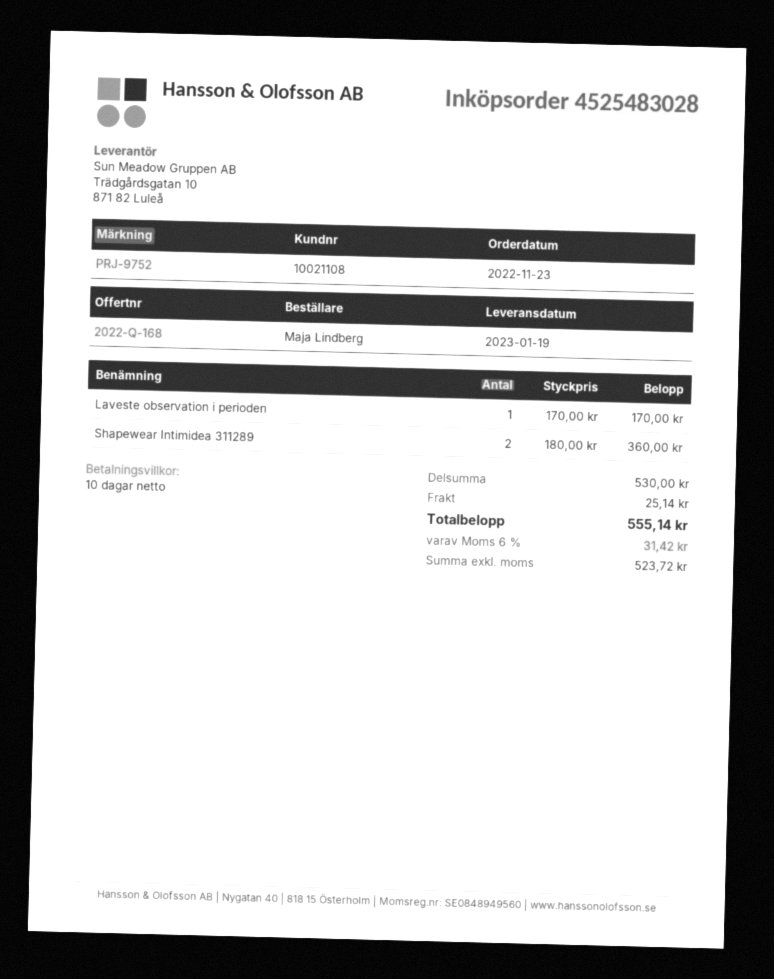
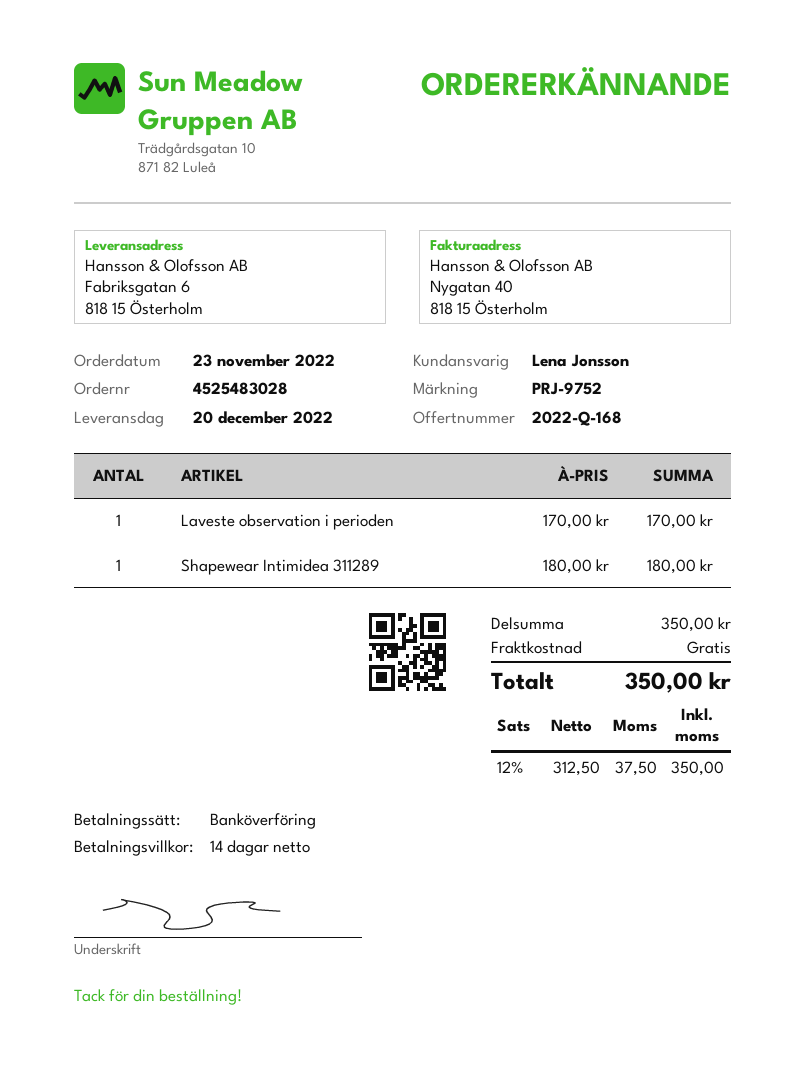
delivery date: 2023-01-19 -> 2022-12-20
payment terms: 10 days -> 14 days
Shapewear Intimidea 311289: 2 x 180.00 = 360.00 -> 1 x 180.00 = 180.00
subtotal: 530.00 -> 350.00
shipping: 25.14 -> 0.00
net: 523.72 -> 312.50
tax: 6% = 31.42 -> 12% = 37.50
total: 555.14 -> 350.00

